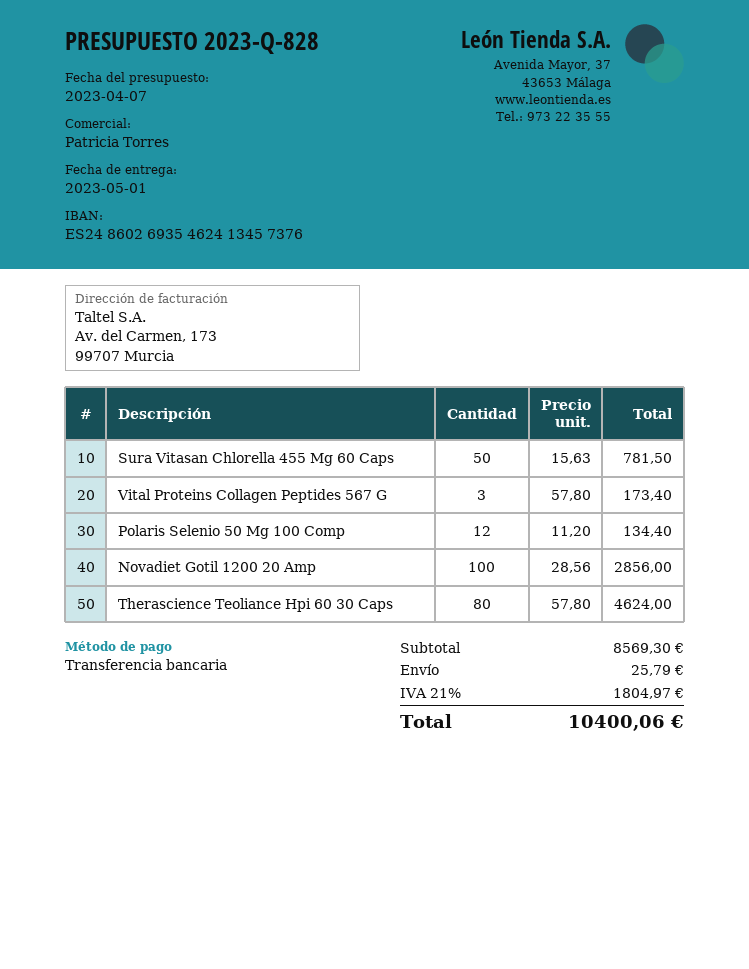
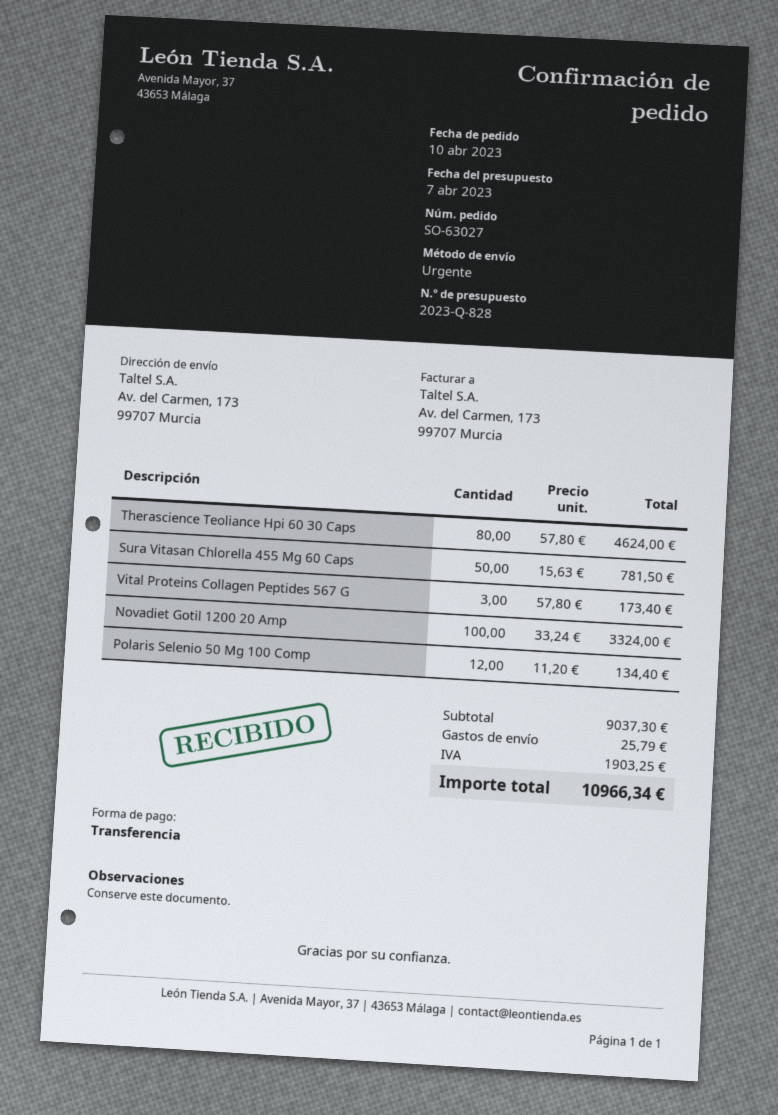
Novadiet Gotil 1200 20 Amp: 100 x 28.56 = 2856.00 -> 100 x 33.24 = 3324.00
subtotal: 8569.30 -> 9037.30
tax: 1804.97 -> 1903.25
total: 10400.06 -> 10966.34

